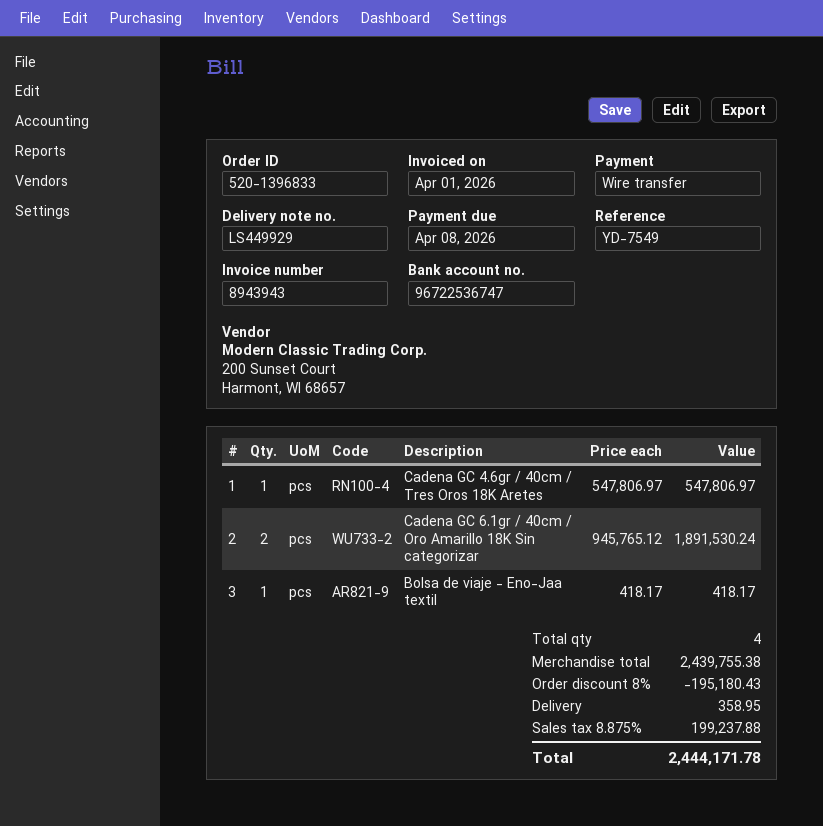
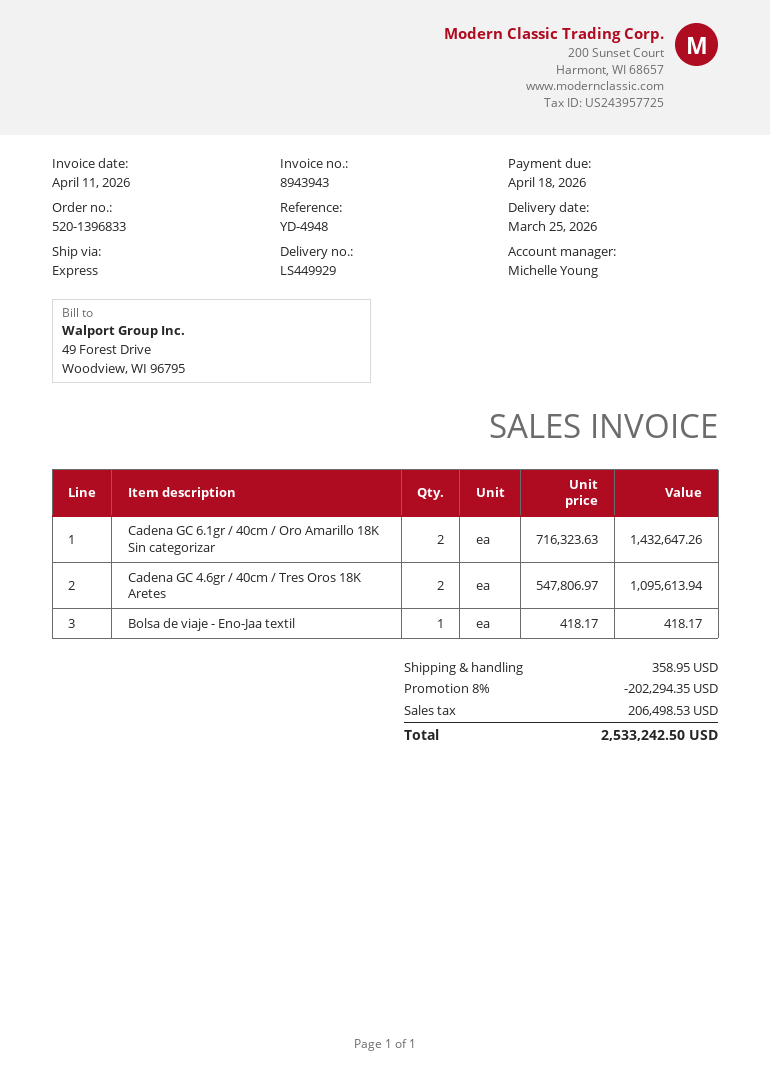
invoice date: 2026-04-01 -> 2026-04-11
due date: 2026-04-08 -> 2026-04-18
reference: YD-7549 -> YD-4948
Cadena GC 4.6gr / 40cm / Tres Oros 18K Aretes: 1 x 547806.97 = 547806.97 -> 2 x 547806.97 = 1095613.94
Cadena GC 6.1gr / 40cm / Oro Amarillo 18K Sin categorizar: 2 x 945765.12 = 1891530.24 -> 2 x 716323.63 = 1432647.26
discount: 8% = 195180.43 -> 8% = 202294.35
tax: 199237.88 -> 206498.53
total: 2444171.78 -> 2533242.50

